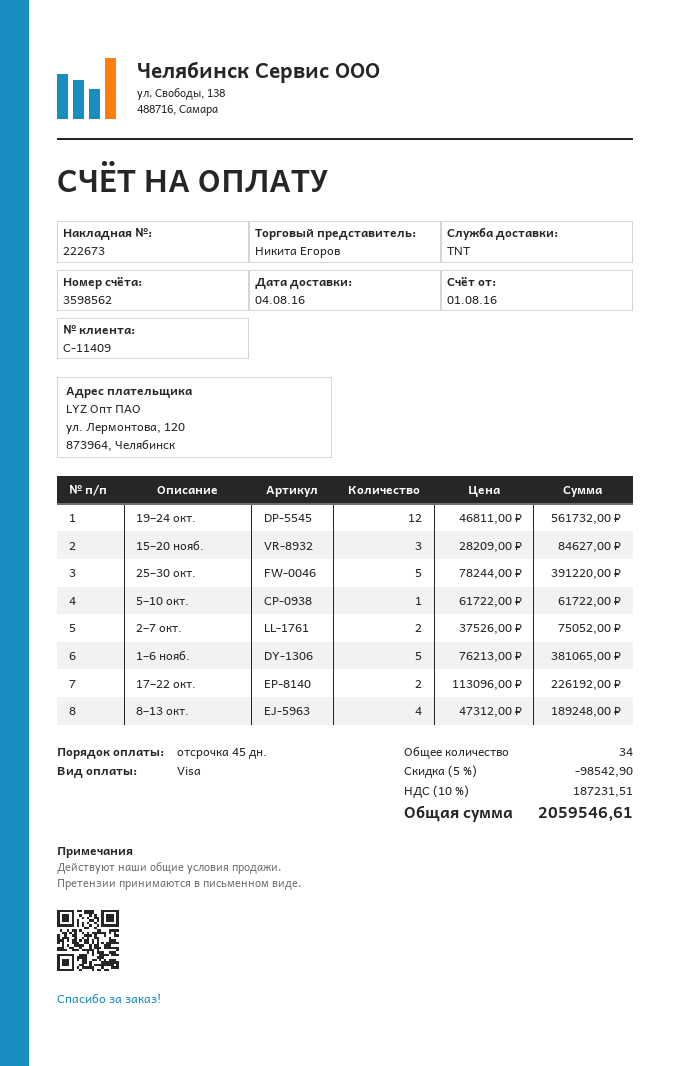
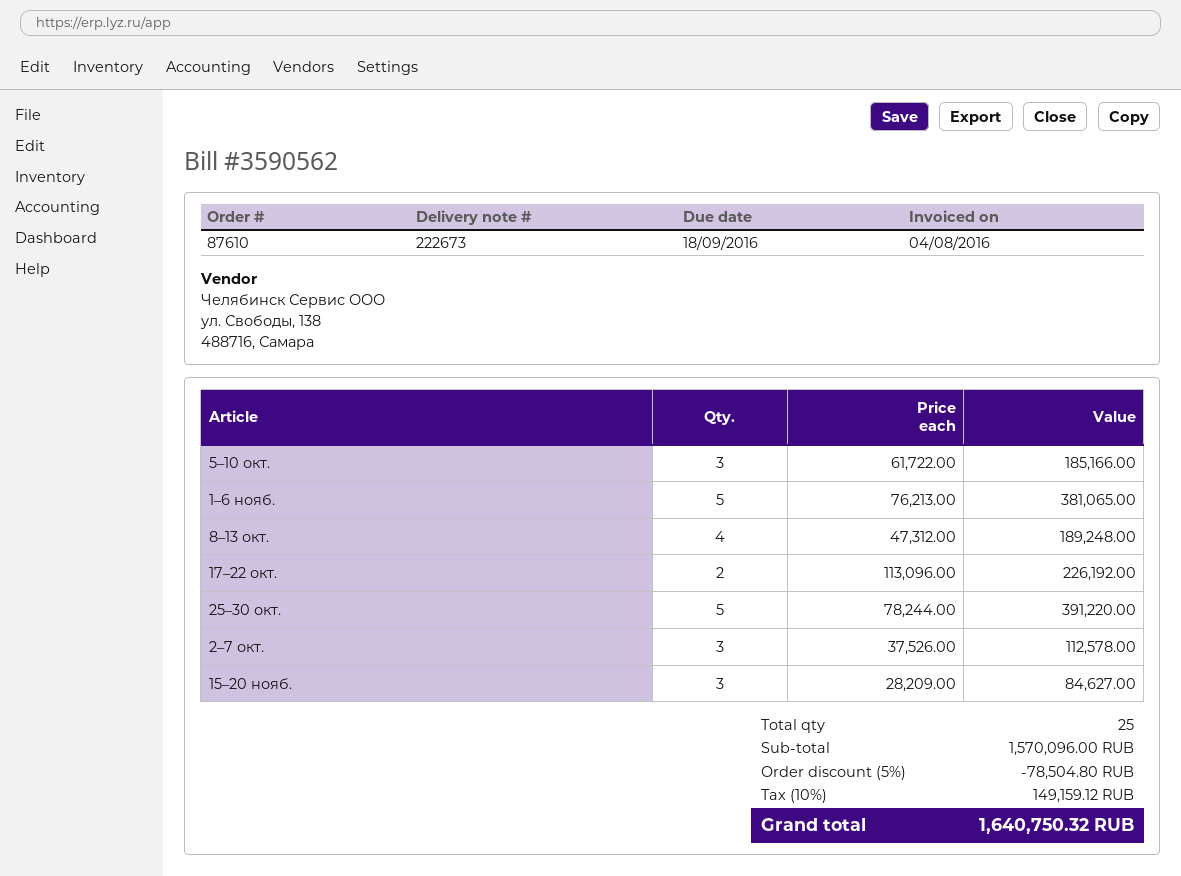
invoice number: 3598562 -> 3590562
invoice date: 2016-08-01 -> 2016-08-04
19–24 окт.: 12 x 46811.00 = 561732.00 -> none
5–10 окт.: 1 x 61722.00 = 61722.00 -> 3 x 61722.00 = 185166.00
2–7 окт.: 2 x 37526.00 = 75052.00 -> 3 x 37526.00 = 112578.00
total quantity: 34 -> 25
discount: 5% = 98542.90 -> 5% = 78504.80
tax: 10% = 187231.51 -> 10% = 149159.12
total: 2059546.61 -> 1640750.32

